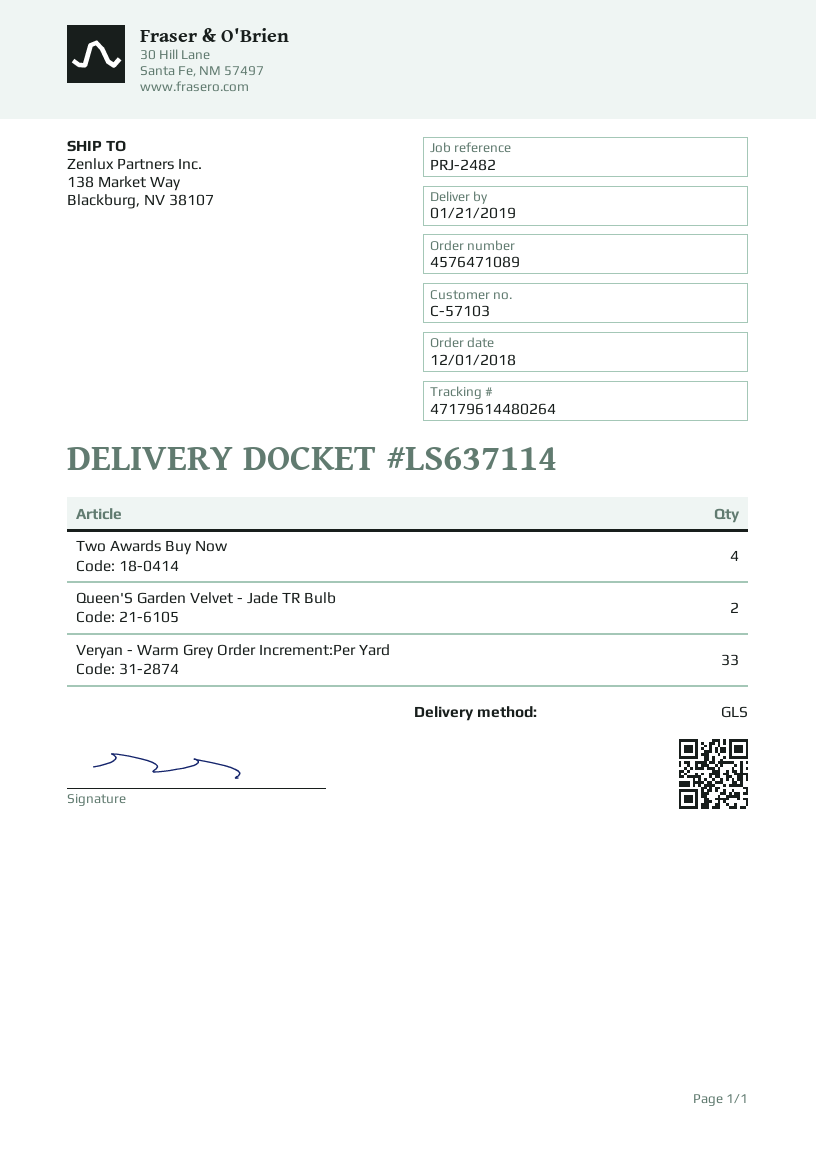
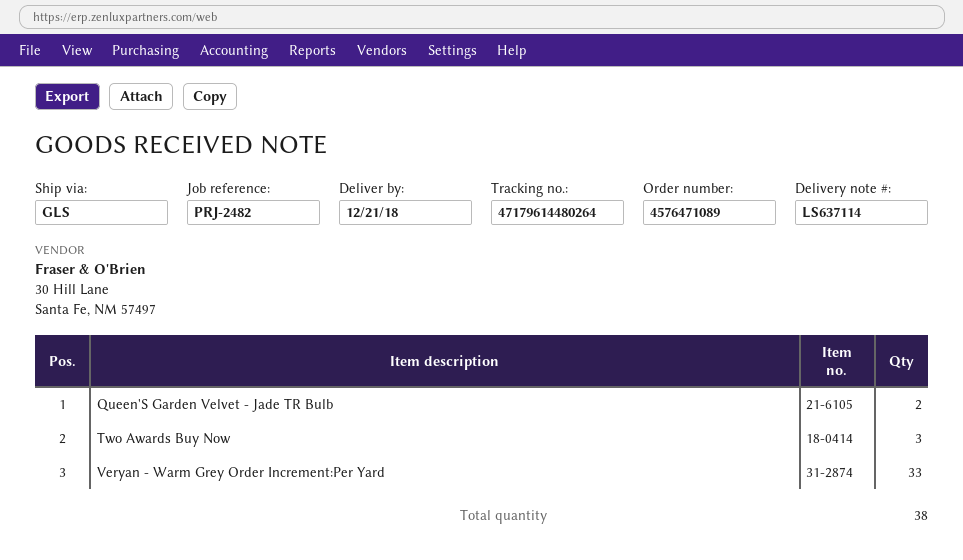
delivery date: 2019-01-21 -> 2018-12-21
Two Awards Buy Now: 4 -> 3

